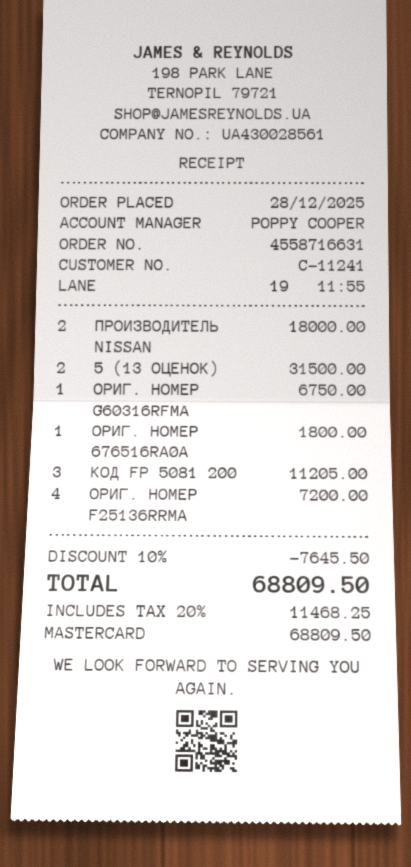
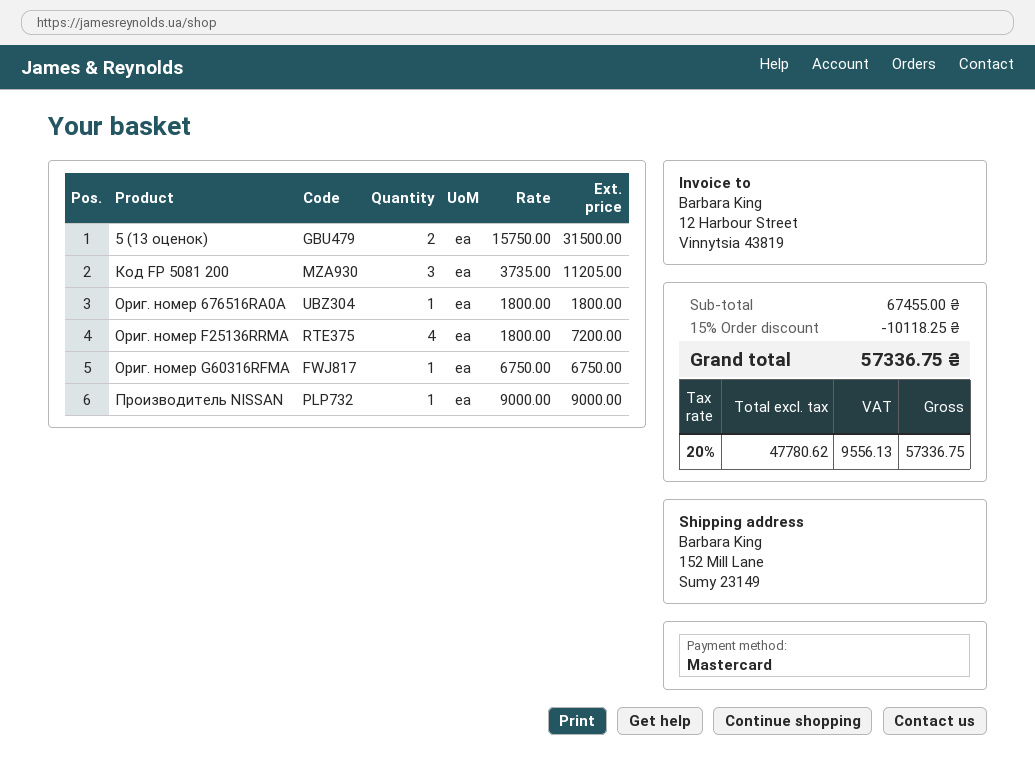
ПРОИЗВОДИТЕЛЬ NISSAN: 2 for 18000.00 -> 1 for 9000.00
discount: 10% = 7645.50 -> 15% = 10118.25
tax: 20% = 11468.25 -> 20% = 9556.13
total: 68809.50 -> 57336.75

